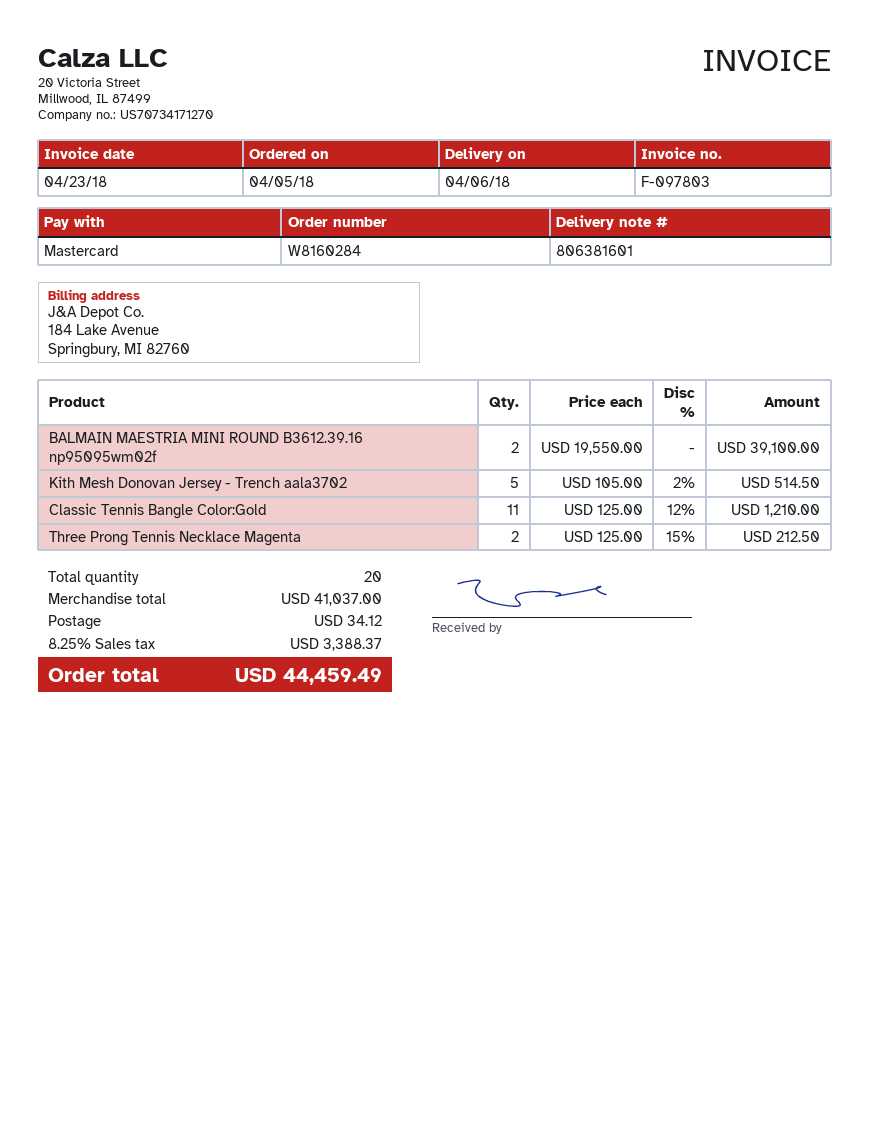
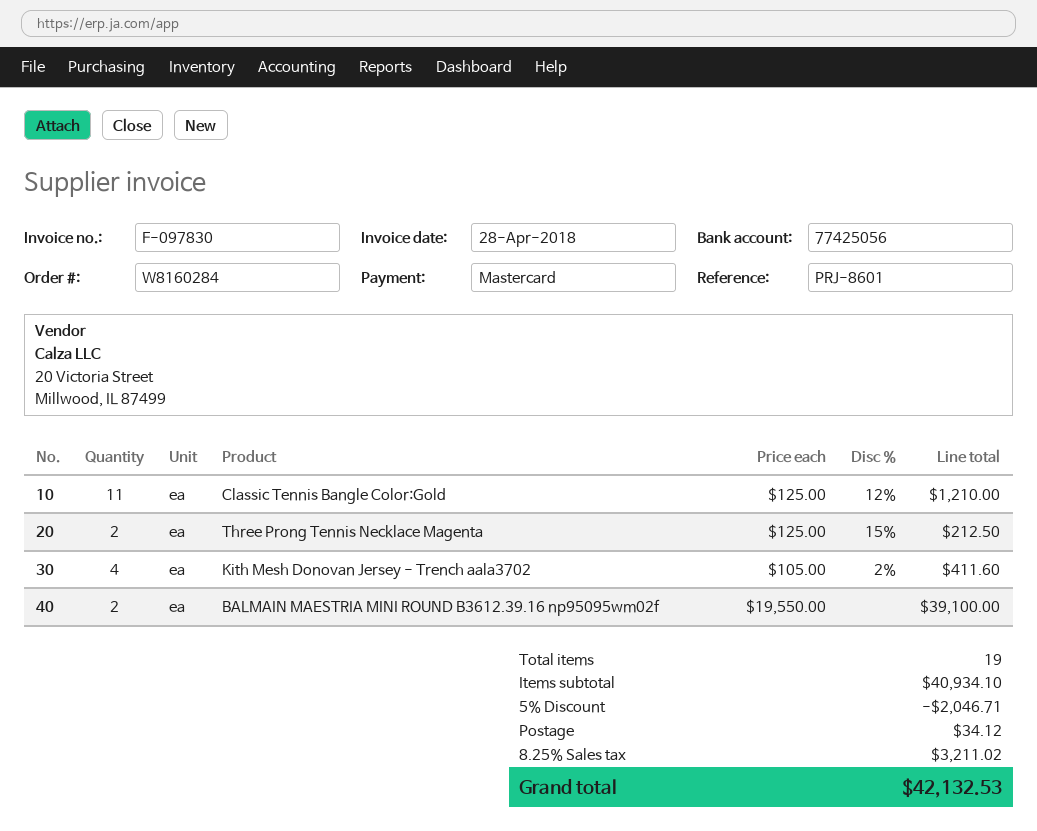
invoice number: F-097803 -> F-097830
invoice date: 2018-04-23 -> 2018-04-28
Kith Mesh Donovan Jersey - Trench aala3702: 5 x 105.00 - 2% = 514.50 -> 4 x 105.00 - 2% = 411.60
total quantity: 20 -> 19
subtotal: 41037.00 -> 40934.10
discount: none -> 5% = 2046.71
tax: 8.25% = 3388.37 -> 8.25% = 3211.02
total: 44459.49 -> 42132.53

